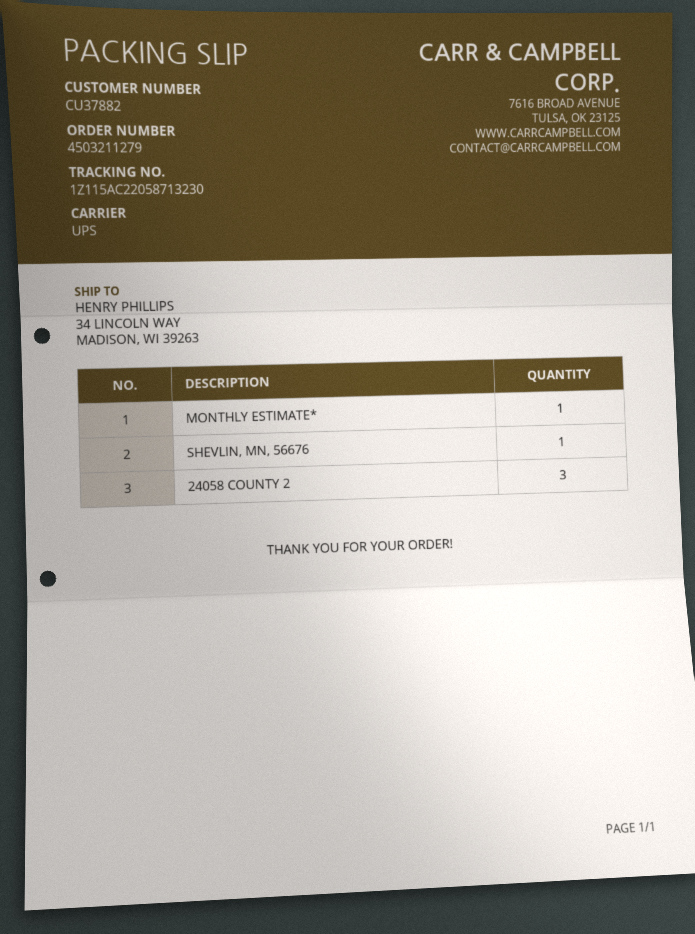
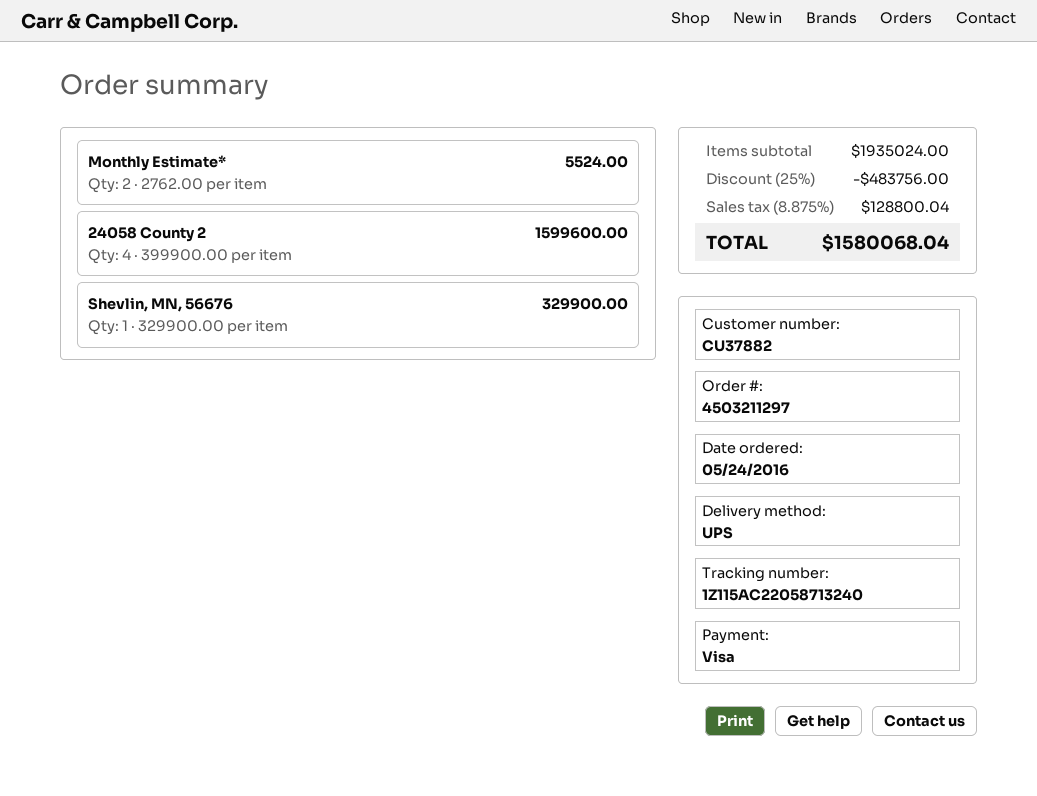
order number: 4503211279 -> 4503211297
tracking number: 1Z115AC22058713230 -> 1Z115AC22058713240
MONTHLY ESTIMATE*: 1 -> 2
24058 COUNTY 2: 3 -> 4

